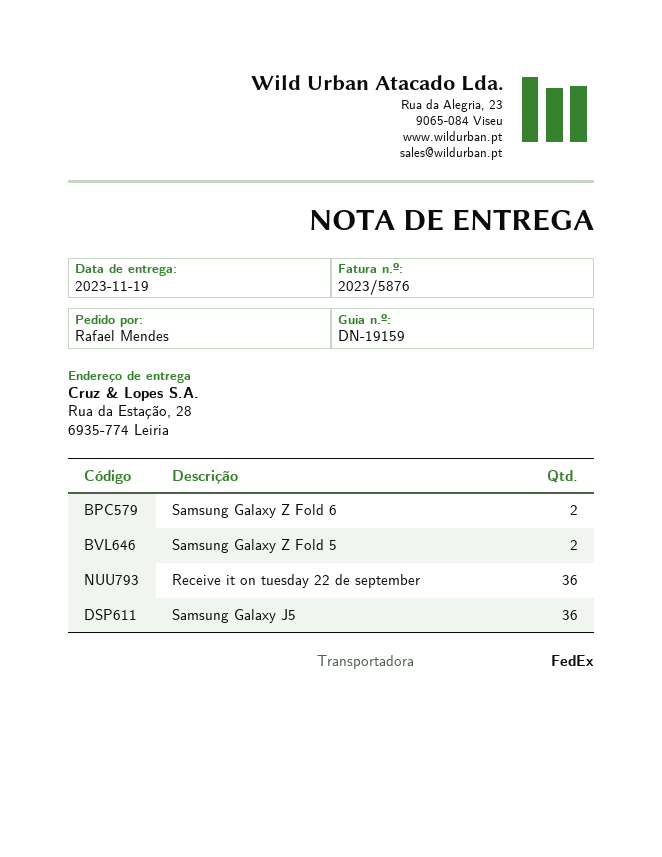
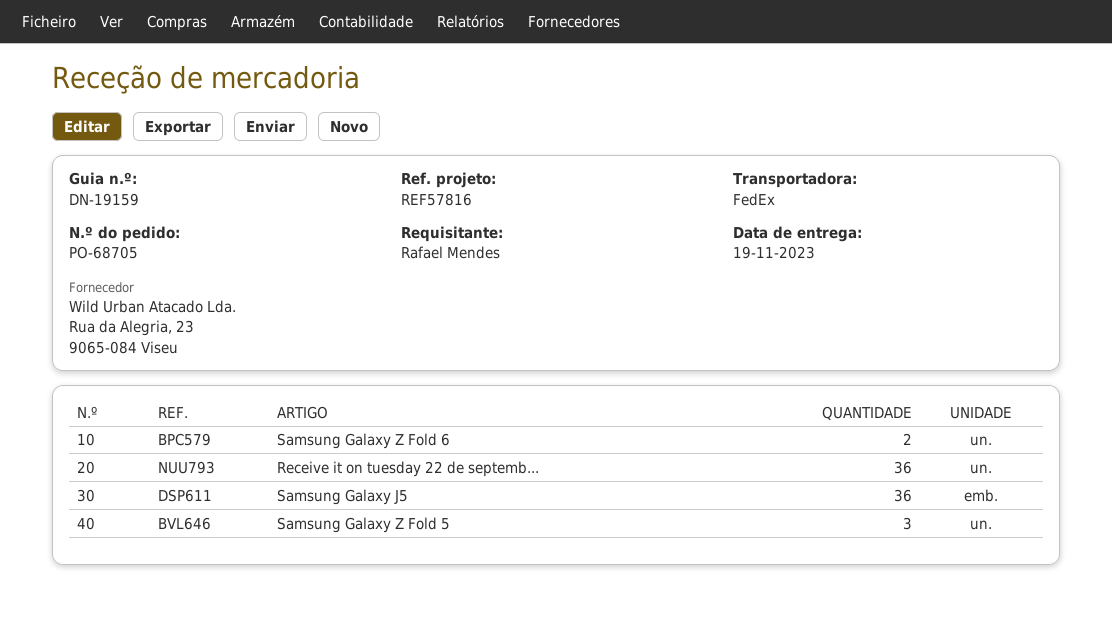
Samsung Galaxy Z Fold 5: 2 -> 3

